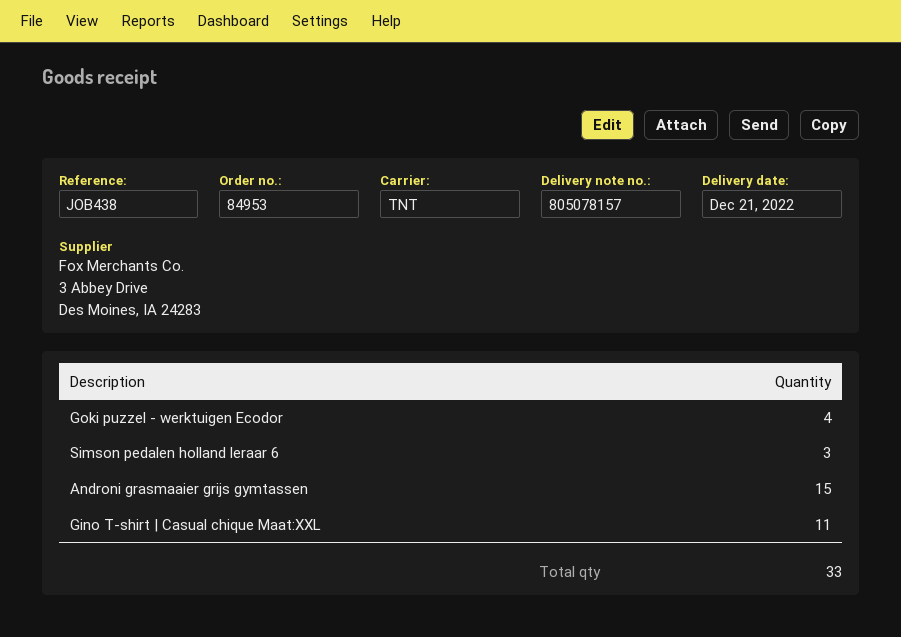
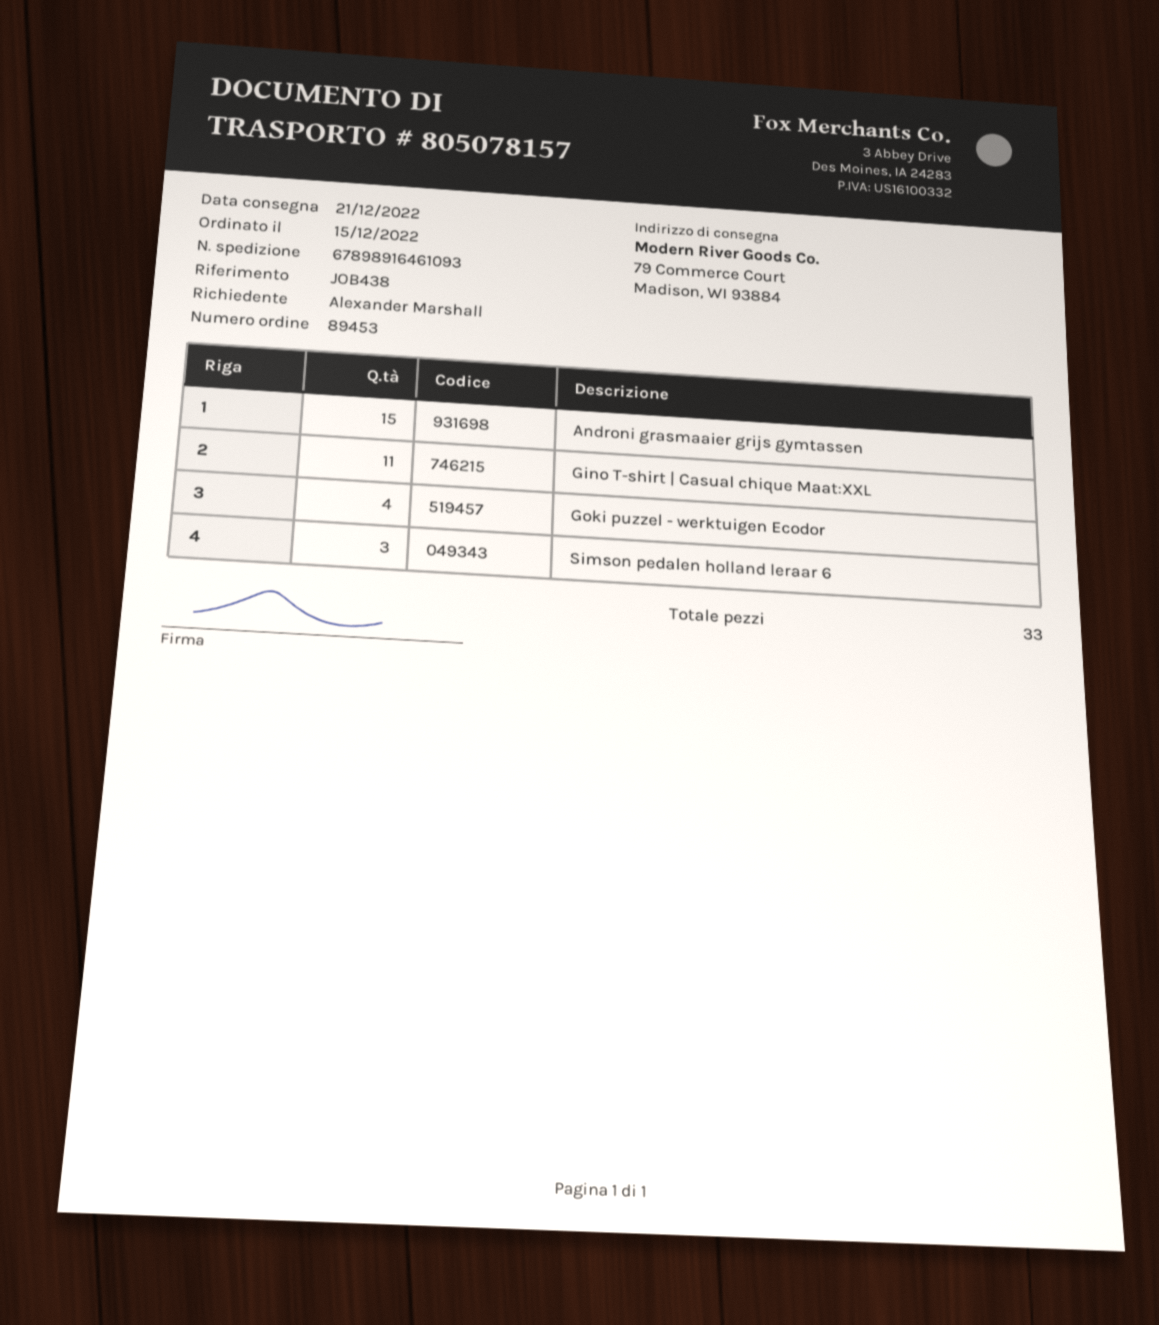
order number: 84953 -> 89453

